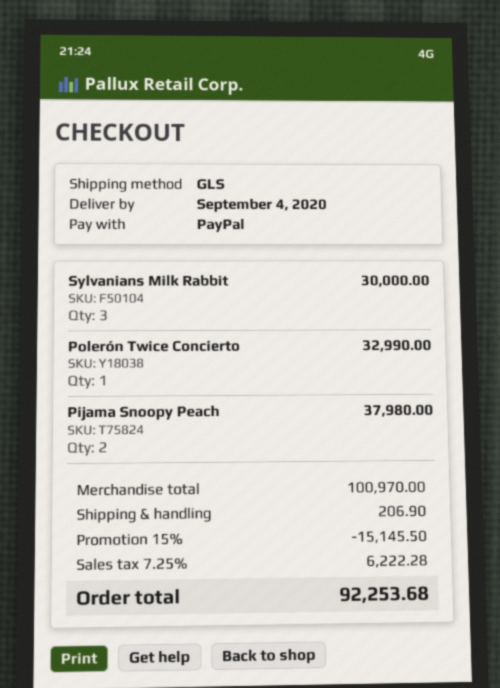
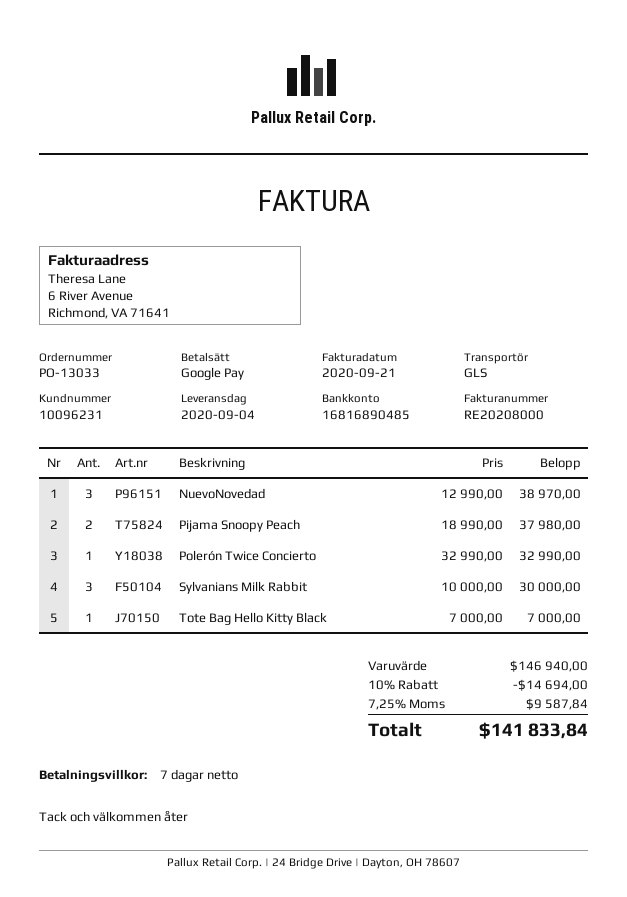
payment method: PayPal -> Google Pay
NuevoNovedad: none -> 3 for 38970.00
Tote Bag Hello Kitty Black: none -> 1 for 7000.00
subtotal: 100970.00 -> 146940.00
discount: 15% = 15145.50 -> 10% = 14694.00
shipping: 206.90 -> none
tax: 7.25% = 6222.28 -> 7.25% = 9587.84
total: 92253.68 -> 141833.84

